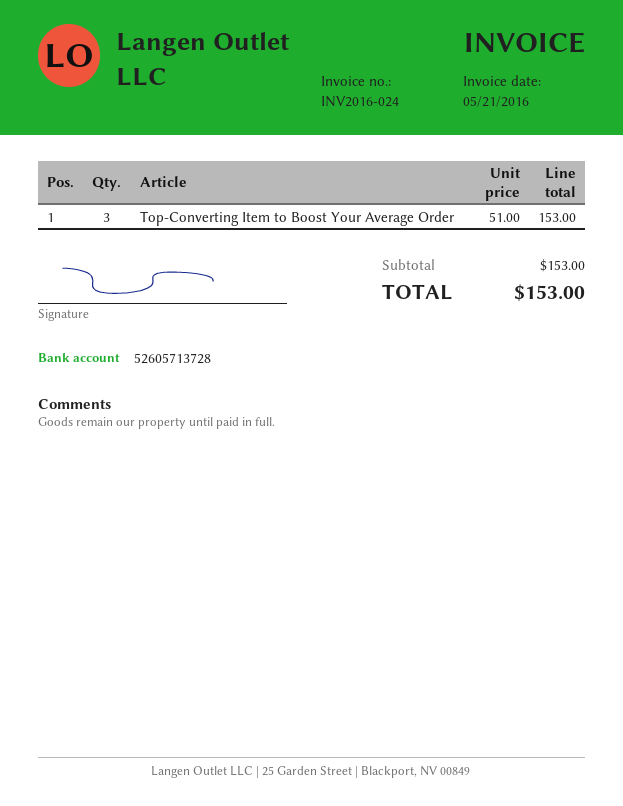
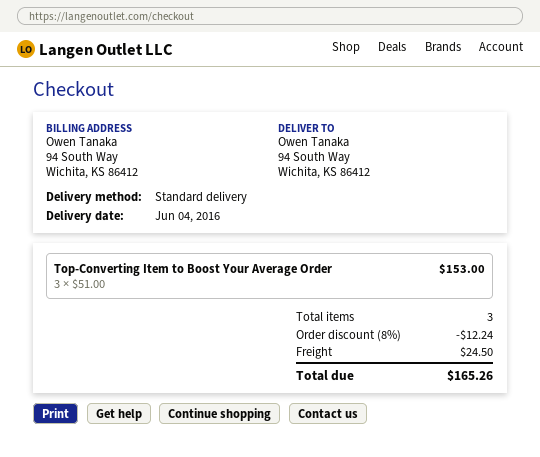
discount: none -> 8% = 12.24
shipping: none -> 24.50
total: 153.00 -> 165.26

